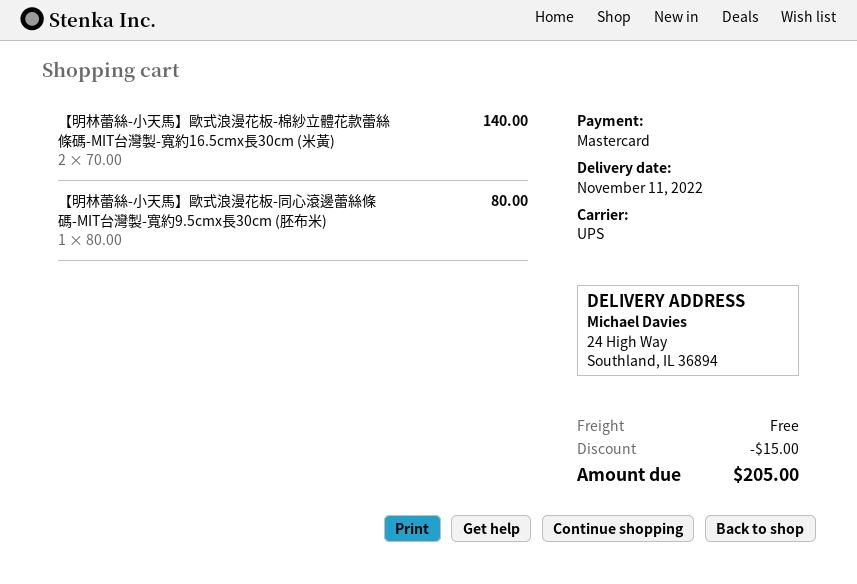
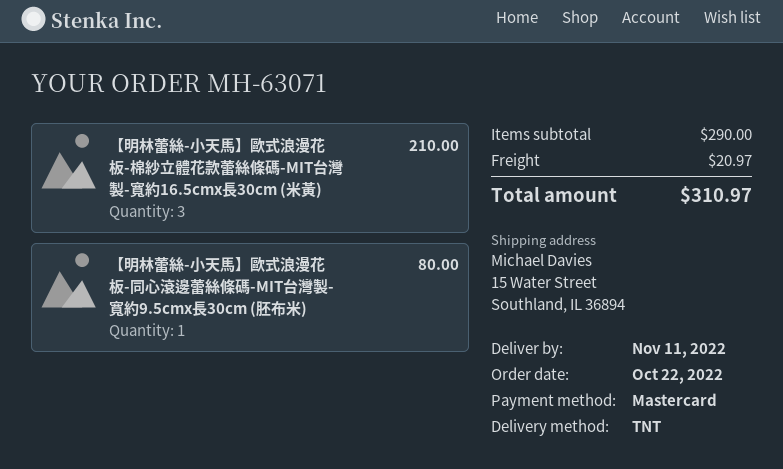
shipping method: UPS -> TNT
ship to: 24 High Way, Southland, IL 36894 -> 15 Water Street, Southland, IL 36894
【明林蕾絲-小天馬】歐式浪漫花板-棉紗立體花款蕾絲條碼-MIT台灣製-寬約16.5cmx長30cm (米黃): 2 for 140.00 -> 3 for 210.00
discount: 15.00 -> none
shipping: 0.00 -> 20.97
total: 205.00 -> 310.97

